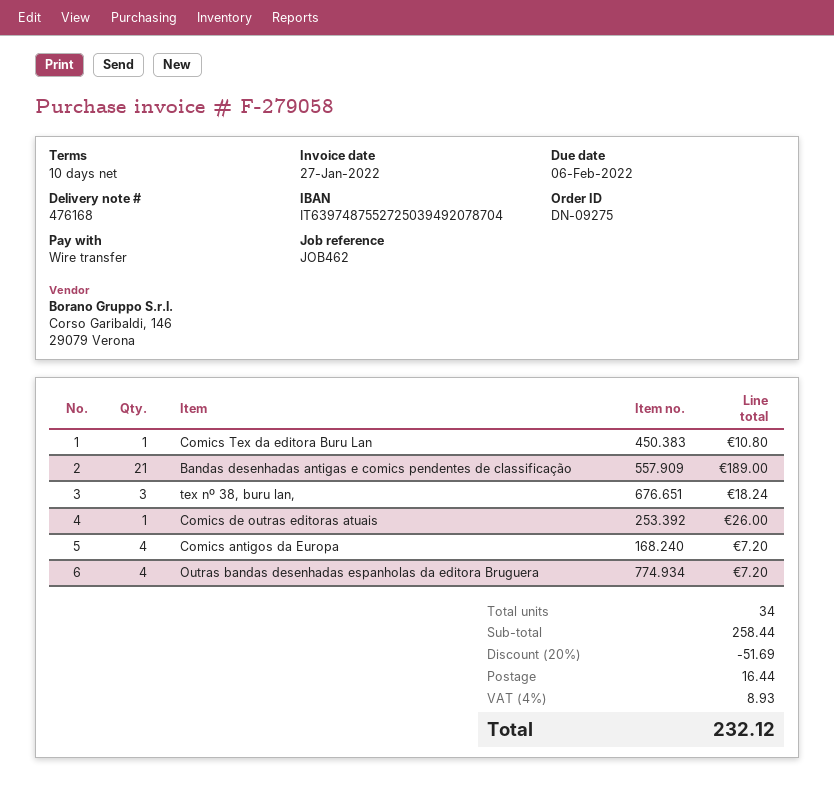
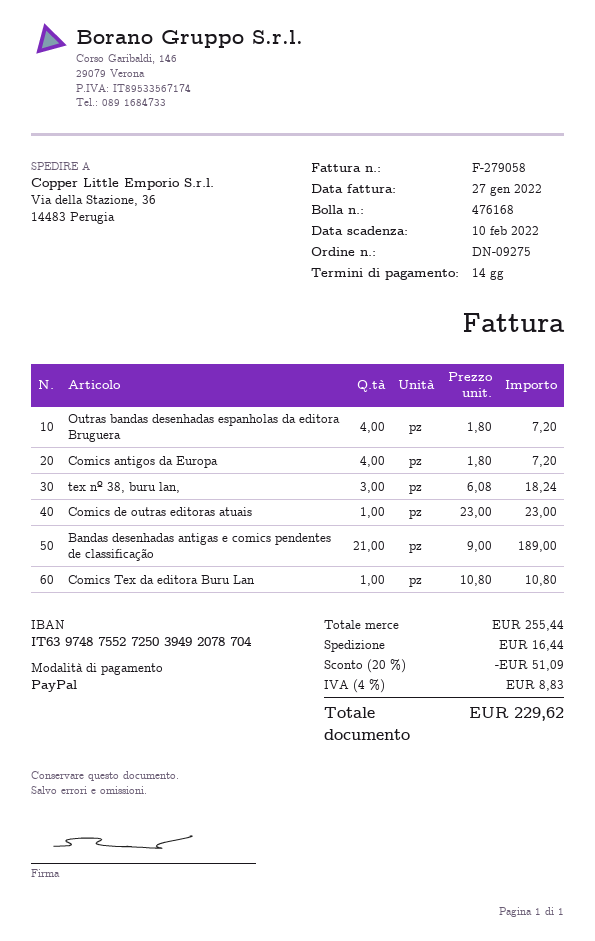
payment terms: 10 days -> 14 days
due date: 2022-02-06 -> 2022-02-10
payment method: bank transfer -> PayPal
Comics de outras editoras atuais: 1 for 26.00 -> 1 for 23.00
subtotal: 258.44 -> 255.44
discount: 20% = 51.69 -> 20% = 51.09
tax: 4% = 8.93 -> 4% = 8.83
total: 232.12 -> 229.62

